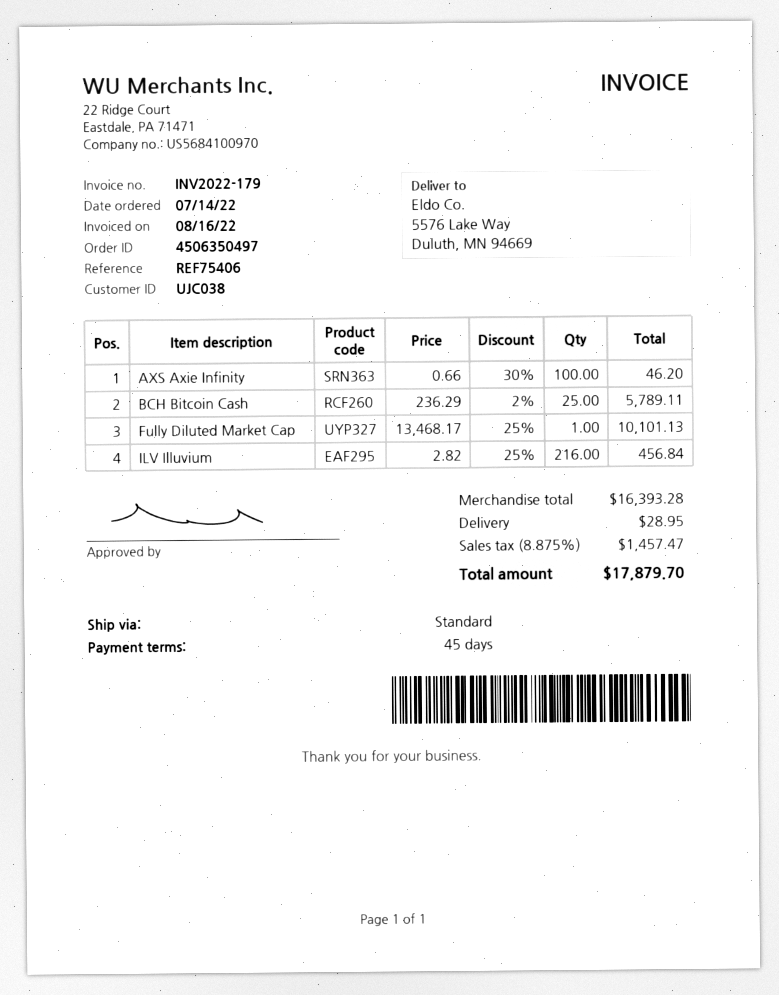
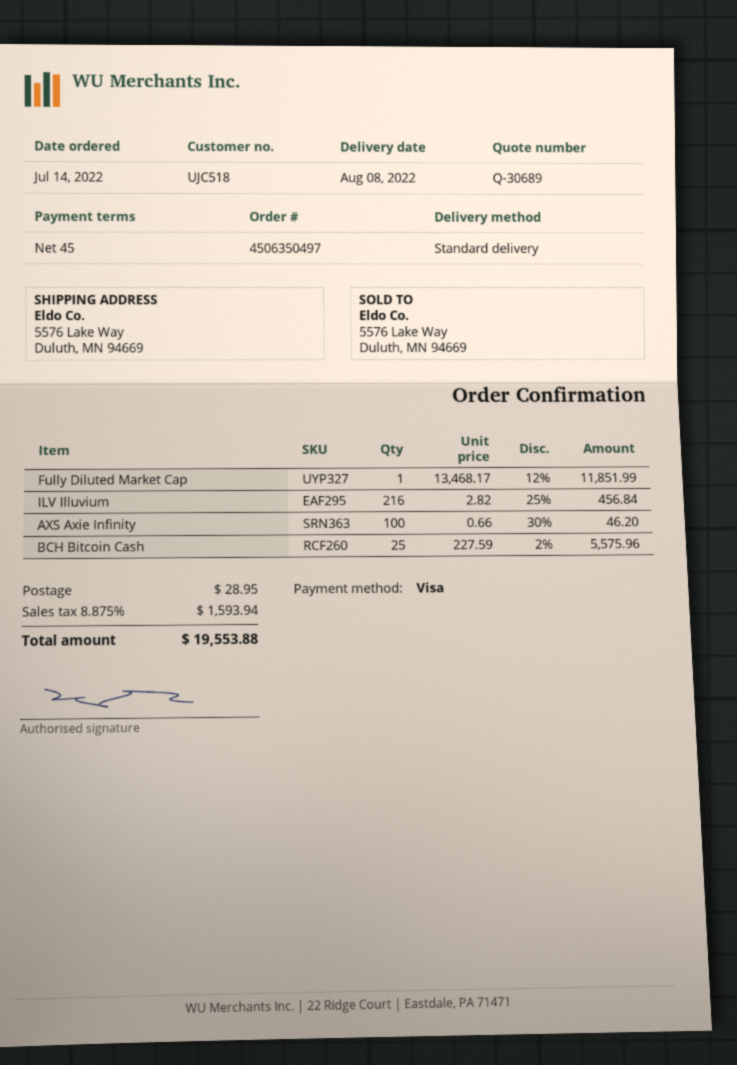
customer number: UJC038 -> UJC518
BCH Bitcoin Cash: 25 x 236.29 - 2% = 5789.11 -> 25 x 227.59 - 2% = 5575.96
Fully Diluted Market Cap: 1 x 13468.17 - 25% = 10101.13 -> 1 x 13468.17 - 12% = 11851.99
tax: 8.875% = 1457.47 -> 8.875% = 1593.94
total: 17879.70 -> 19553.88

